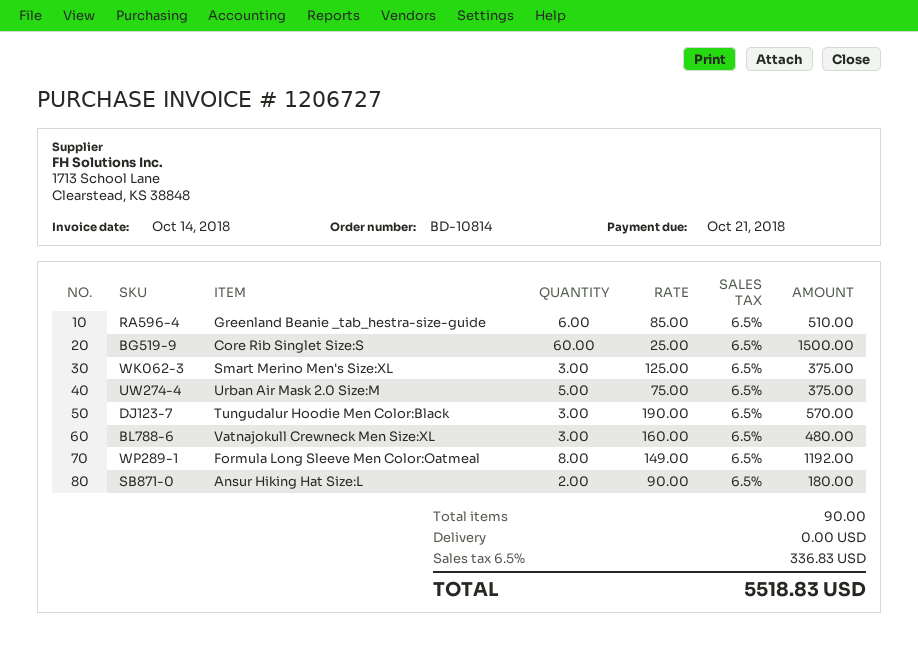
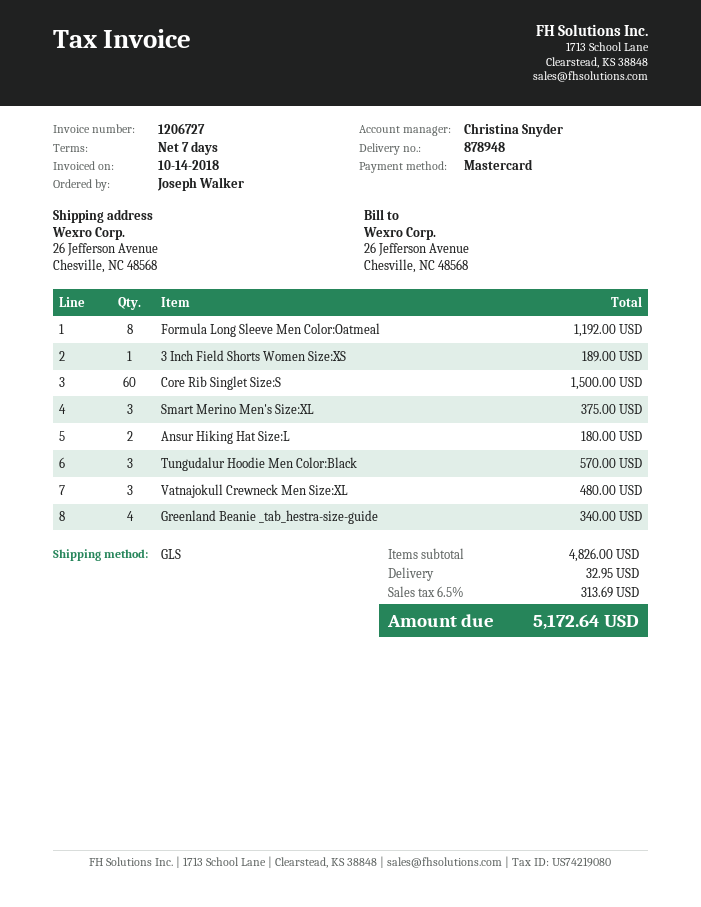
Greenland Beanie _tab_hestra-size-guide: 6 for 510.00 -> 4 for 340.00
Urban Air Mask 2.0 Size:M: 5 for 375.00 -> none
3 Inch Field Shorts Women Size:XS: none -> 1 for 189.00
shipping: 0.00 -> 32.95
tax: 6.5% = 336.83 -> 6.5% = 313.69
total: 5518.83 -> 5172.64

